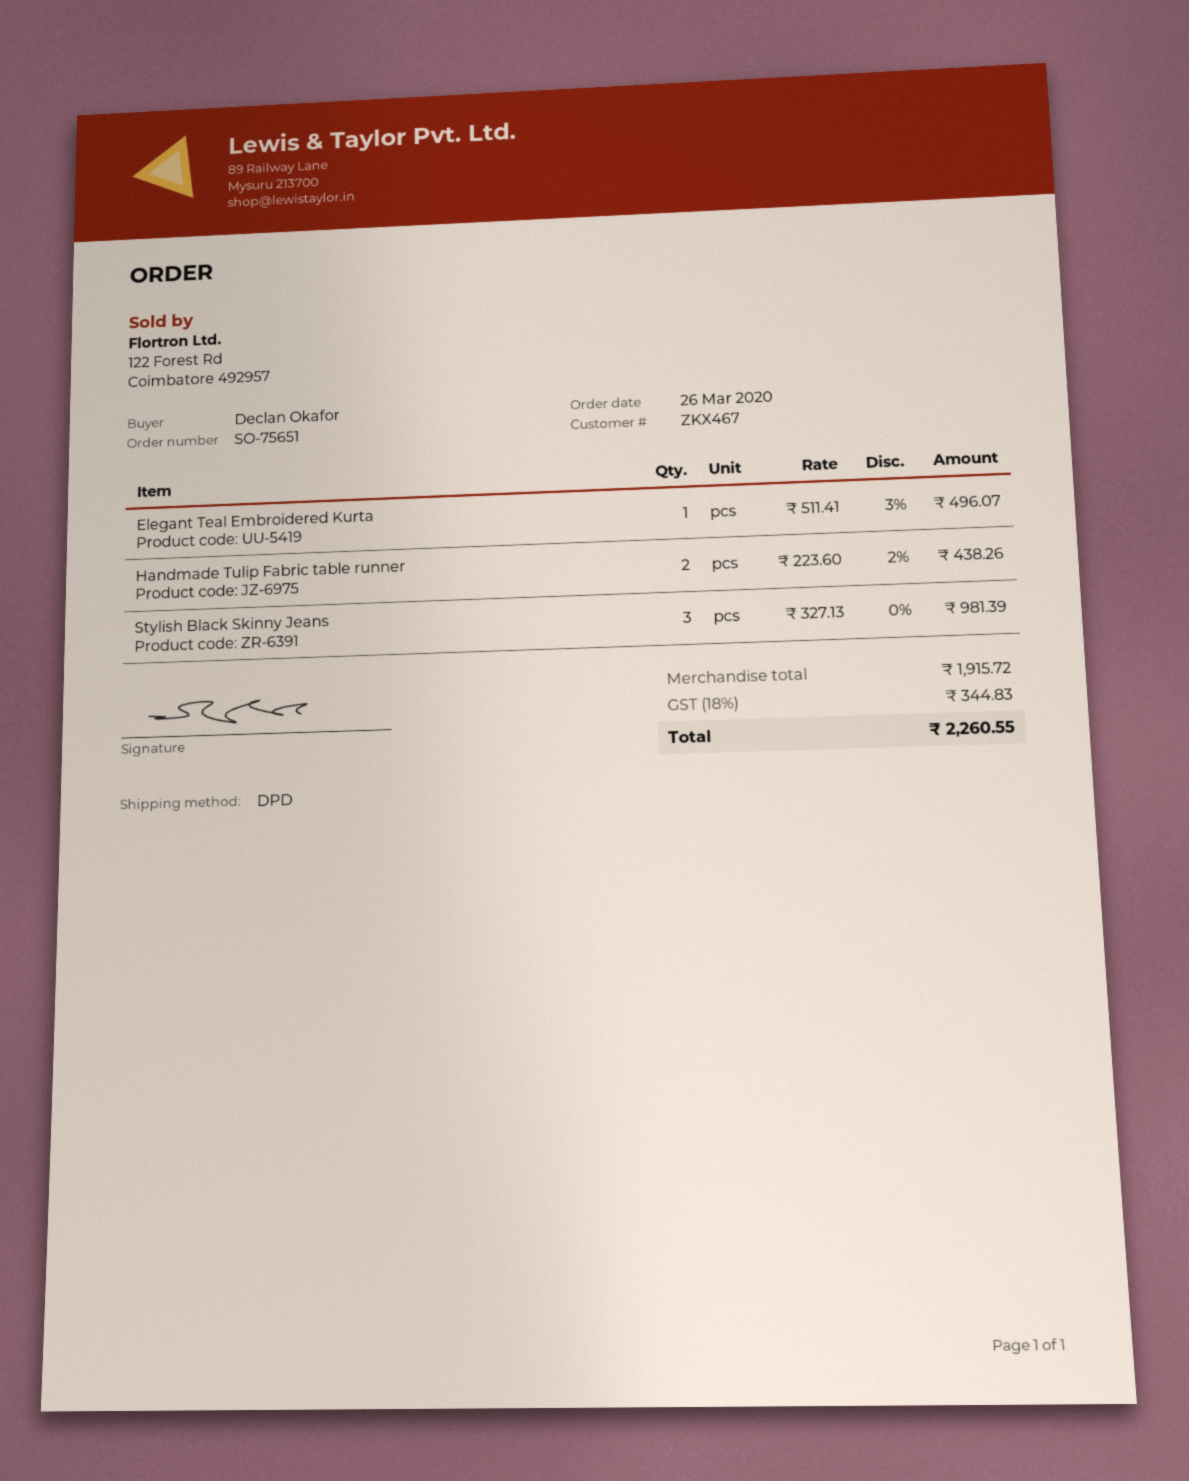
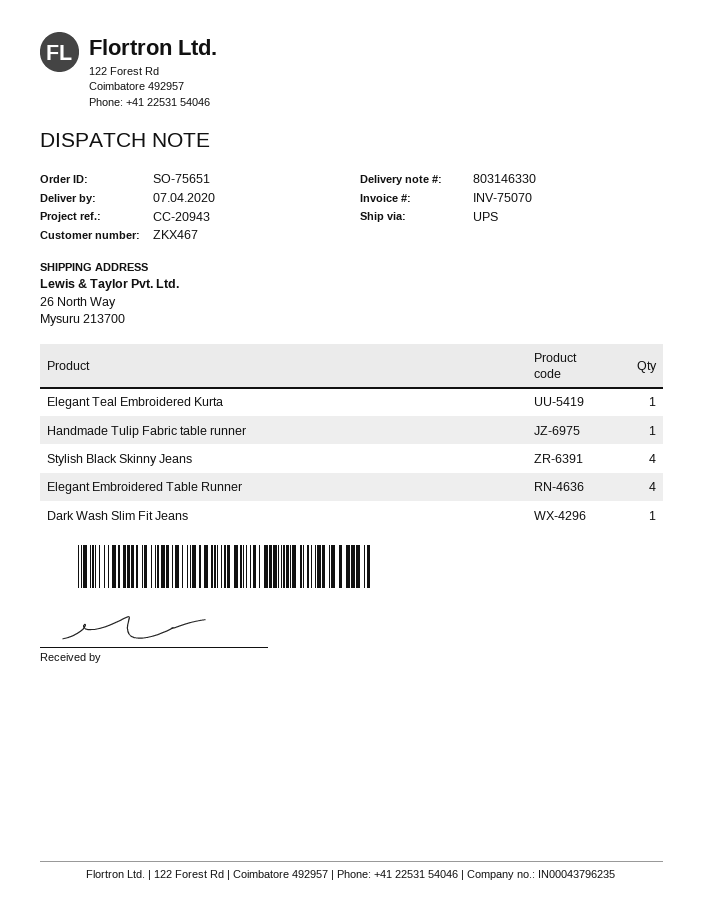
shipping method: DPD -> UPS
Handmade Tulip Fabric table runner: 2 -> 1
Stylish Black Skinny Jeans: 3 -> 4
Elegant Embroidered Table Runner: none -> 4
Dark Wash Slim Fit Jeans: none -> 1

